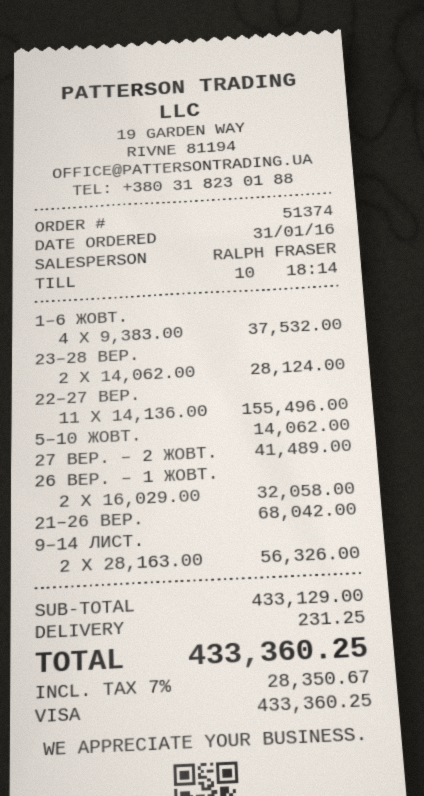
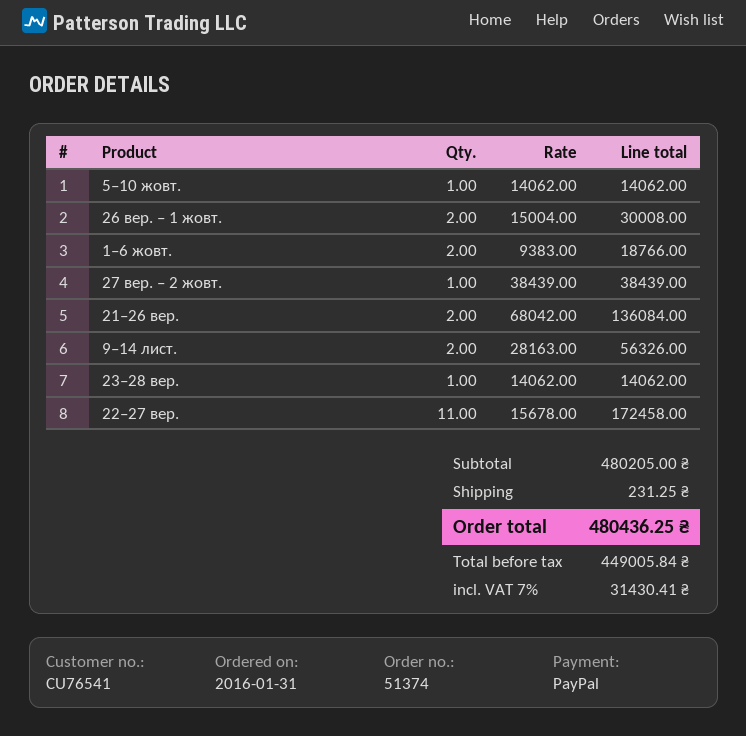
payment method: Visa -> PayPal
1–6 ЖОВТ.: 4 x 9383.00 = 37532.00 -> 2 x 9383.00 = 18766.00
23–28 ВЕР.: 2 x 14062.00 = 28124.00 -> 1 x 14062.00 = 14062.00
22–27 ВЕР.: 11 x 14136.00 = 155496.00 -> 11 x 15678.00 = 172458.00
27 ВЕР. – 2 ЖОВТ.: 1 x 41489.00 = 41489.00 -> 1 x 38439.00 = 38439.00
26 ВЕР. – 1 ЖОВТ.: 2 x 16029.00 = 32058.00 -> 2 x 15004.00 = 30008.00
21–26 ВЕР.: 1 x 68042.00 = 68042.00 -> 2 x 68042.00 = 136084.00
subtotal: 433129.00 -> 480205.00
tax: 7% = 28350.67 -> 7% = 31430.41
total: 433360.25 -> 480436.25

